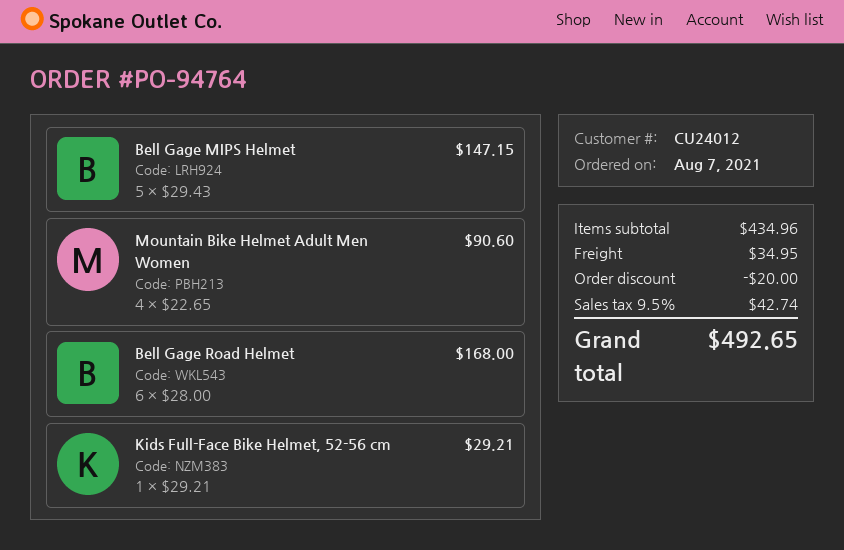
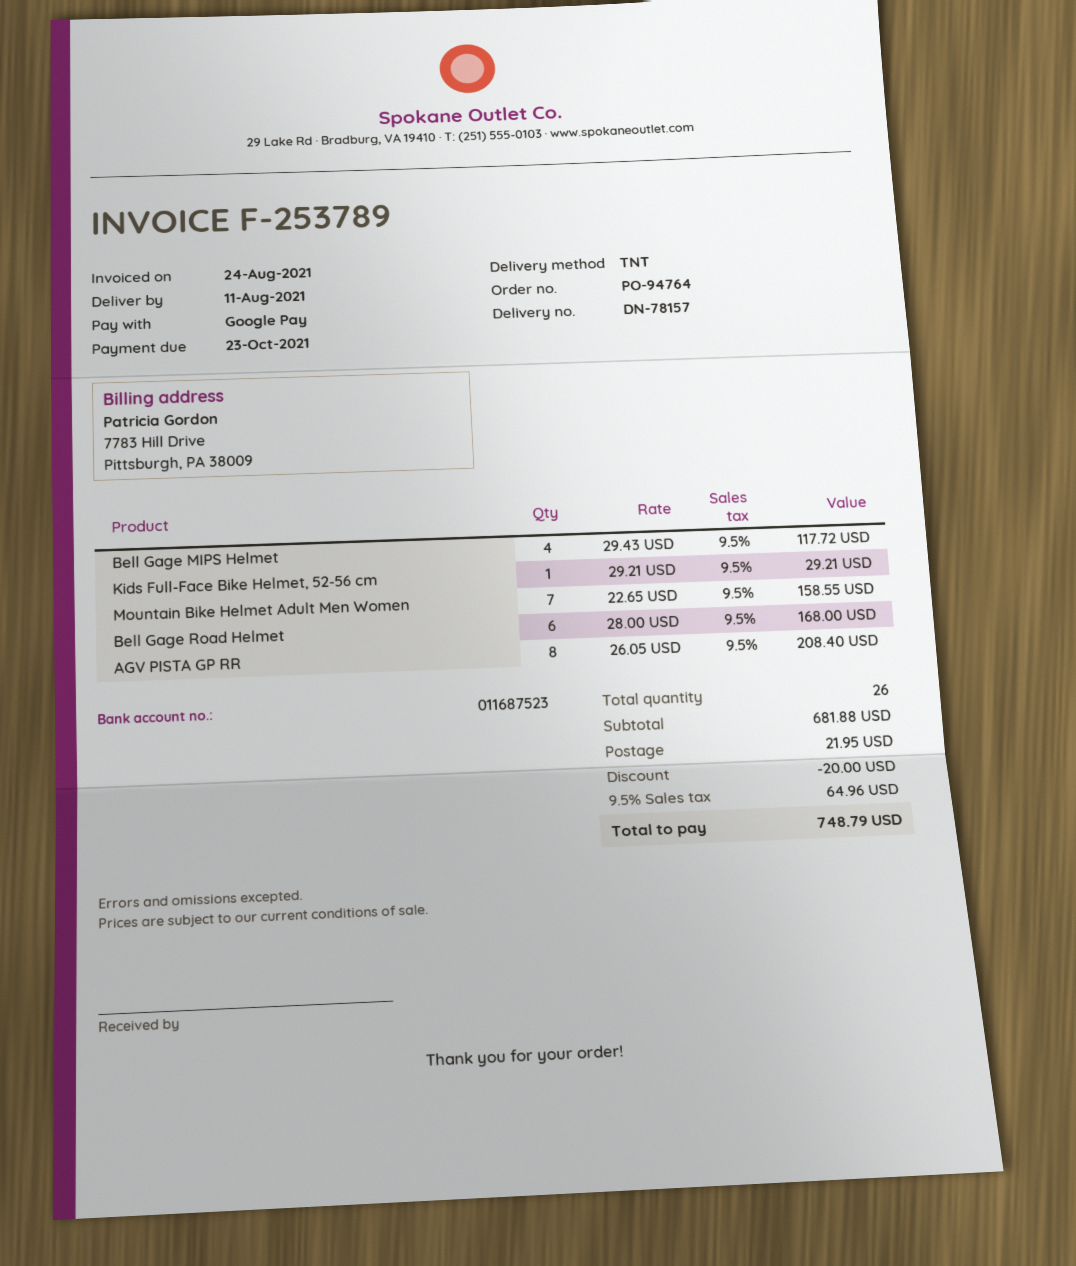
Bell Gage MIPS Helmet: 5 x 29.43 = 147.15 -> 4 x 29.43 = 117.72
Mountain Bike Helmet Adult Men Women: 4 x 22.65 = 90.60 -> 7 x 22.65 = 158.55
AGV PISTA GP RR: none -> 8 x 26.05 = 208.40
subtotal: 434.96 -> 681.88
shipping: 34.95 -> 21.95
tax: 9.5% = 42.74 -> 9.5% = 64.96
total: 492.65 -> 748.79

